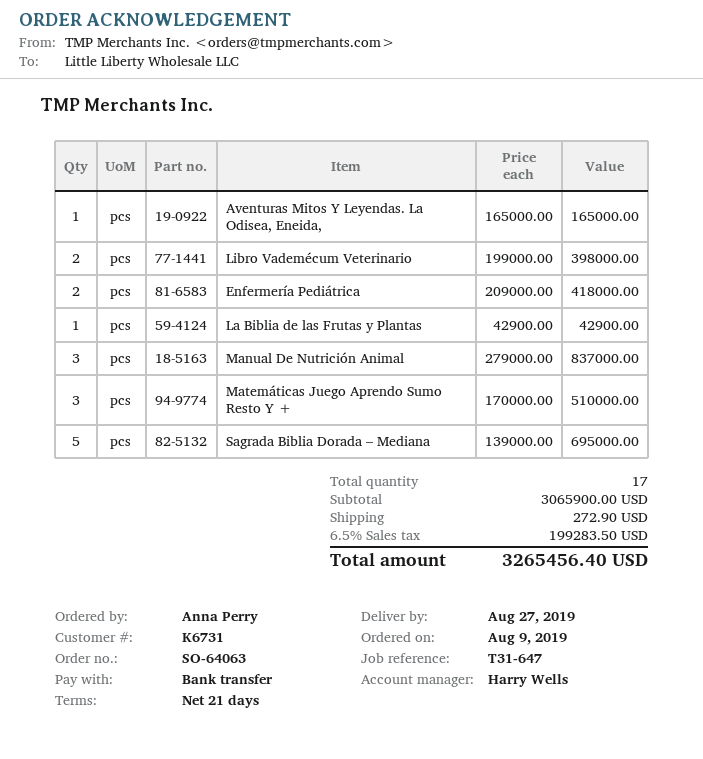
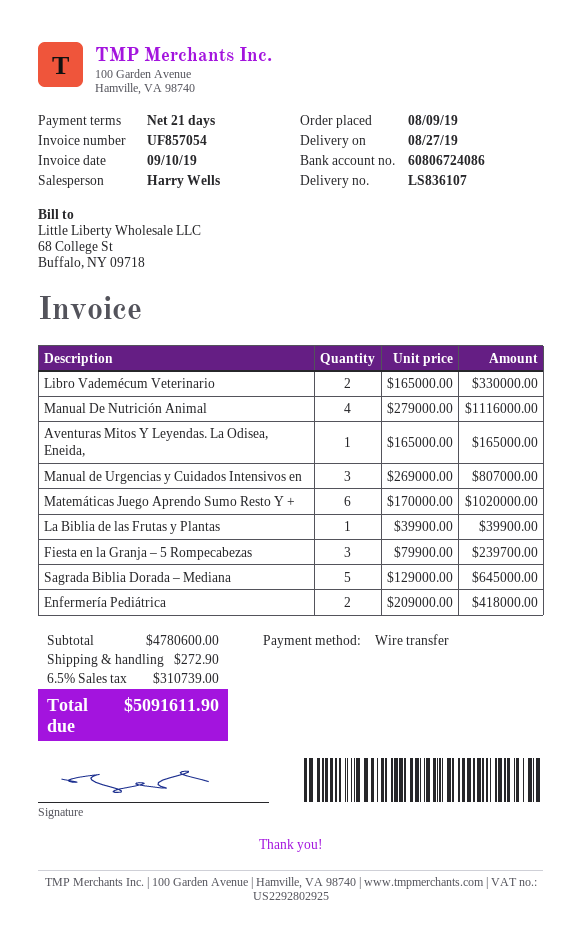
Libro Vademécum Veterinario: 2 x 199000.00 = 398000.00 -> 2 x 165000.00 = 330000.00
La Biblia de las Frutas y Plantas: 1 x 42900.00 = 42900.00 -> 1 x 39900.00 = 39900.00
Manual De Nutrición Animal: 3 x 279000.00 = 837000.00 -> 4 x 279000.00 = 1116000.00
Matemáticas Juego Aprendo Sumo Resto Y +: 3 x 170000.00 = 510000.00 -> 6 x 170000.00 = 1020000.00
Sagrada Biblia Dorada – Mediana: 5 x 139000.00 = 695000.00 -> 5 x 129000.00 = 645000.00
Manual de Urgencias y Cuidados Intensivos en: none -> 3 x 269000.00 = 807000.00
Fiesta en la Granja – 5 Rompecabezas: none -> 3 x 79900.00 = 239700.00
subtotal: 3065900.00 -> 4780600.00
tax: 6.5% = 199283.50 -> 6.5% = 310739.00
total: 3265456.40 -> 5091611.90

